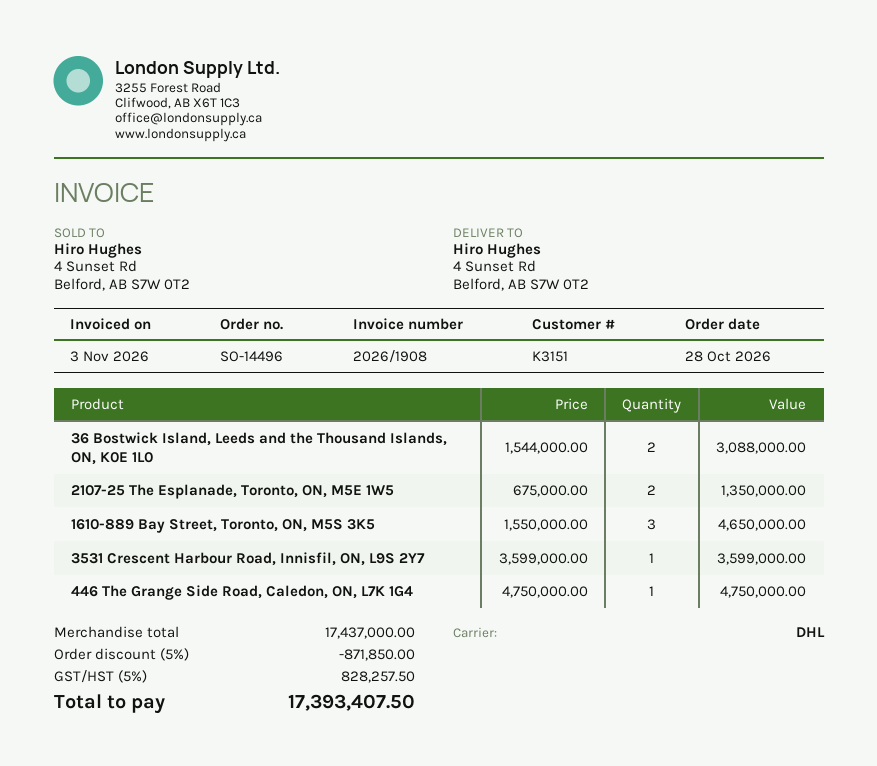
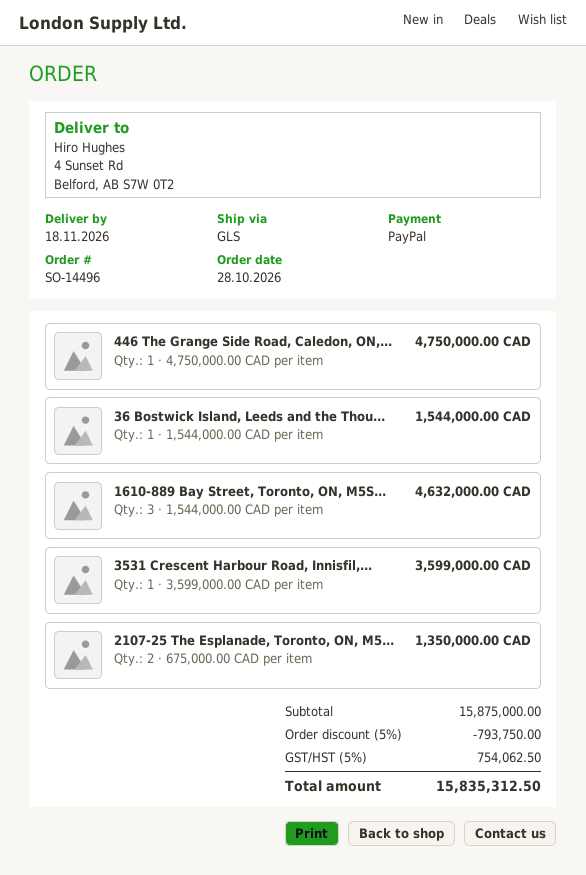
shipping method: DHL -> GLS
36 Bostwick Island, Leeds and the Thousand Islands, ON, K0E 1L0: 2 x 1544000.00 = 3088000.00 -> 1 x 1544000.00 = 1544000.00
1610-889 Bay Street, Toronto, ON, M5S 3K5: 3 x 1550000.00 = 4650000.00 -> 3 x 1544000.00 = 4632000.00
subtotal: 17437000.00 -> 15875000.00
discount: 5% = 871850.00 -> 5% = 793750.00
tax: 5% = 828257.50 -> 5% = 754062.50
total: 17393407.50 -> 15835312.50

